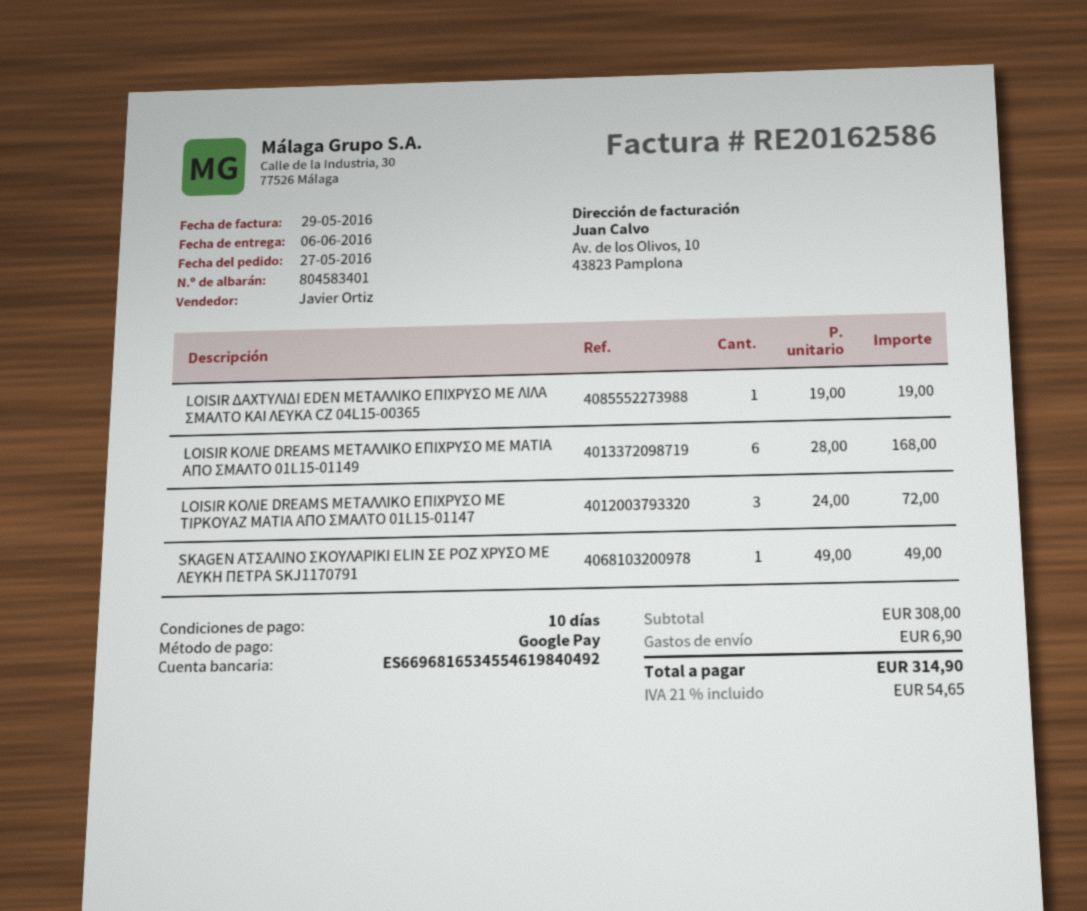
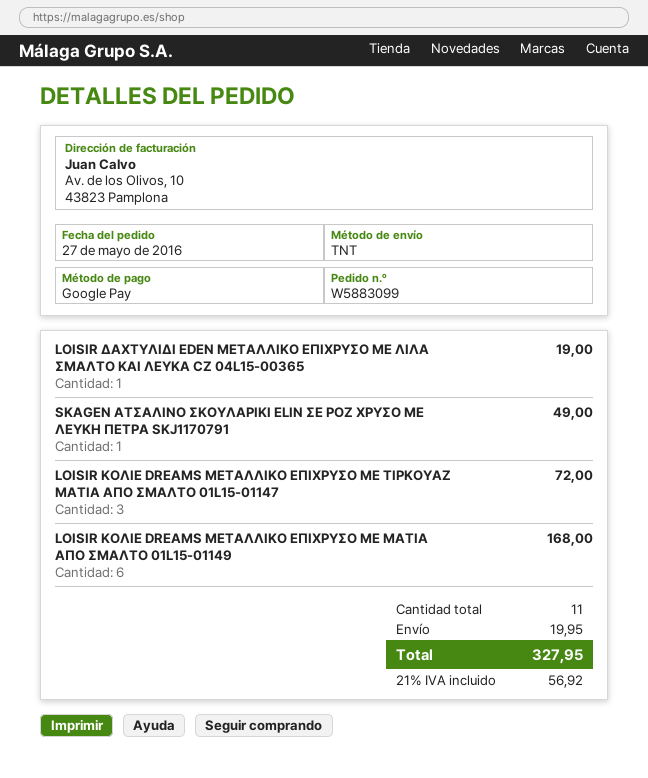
shipping: 6.90 -> 19.95
tax: 21% = 54.65 -> 21% = 56.92
total: 314.90 -> 327.95

